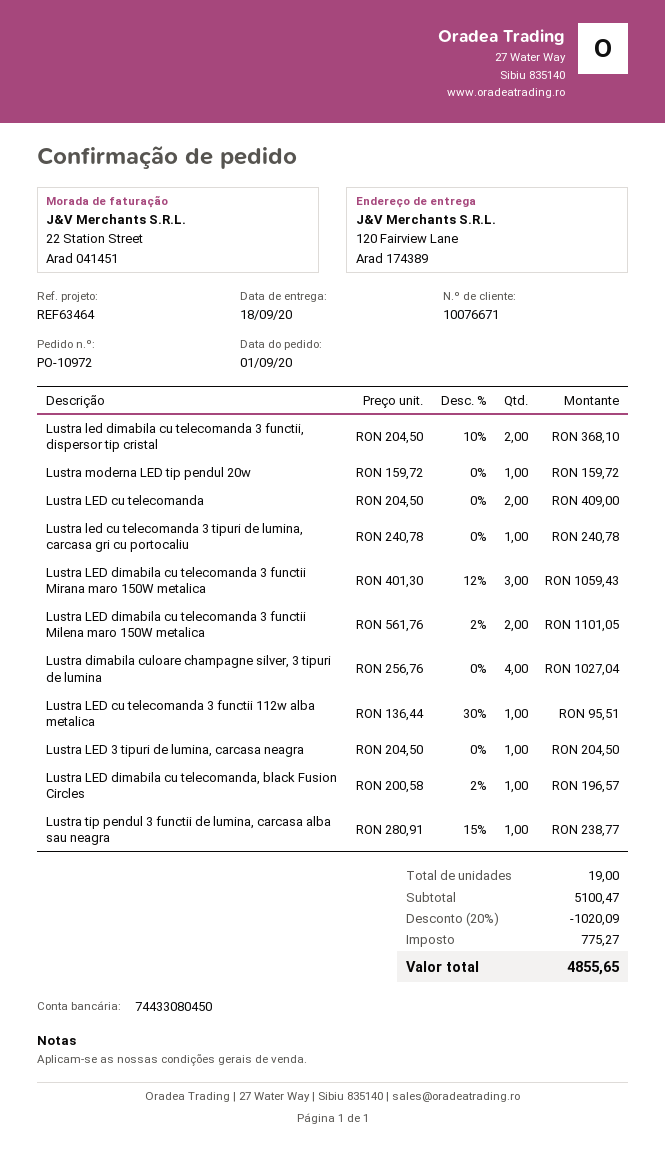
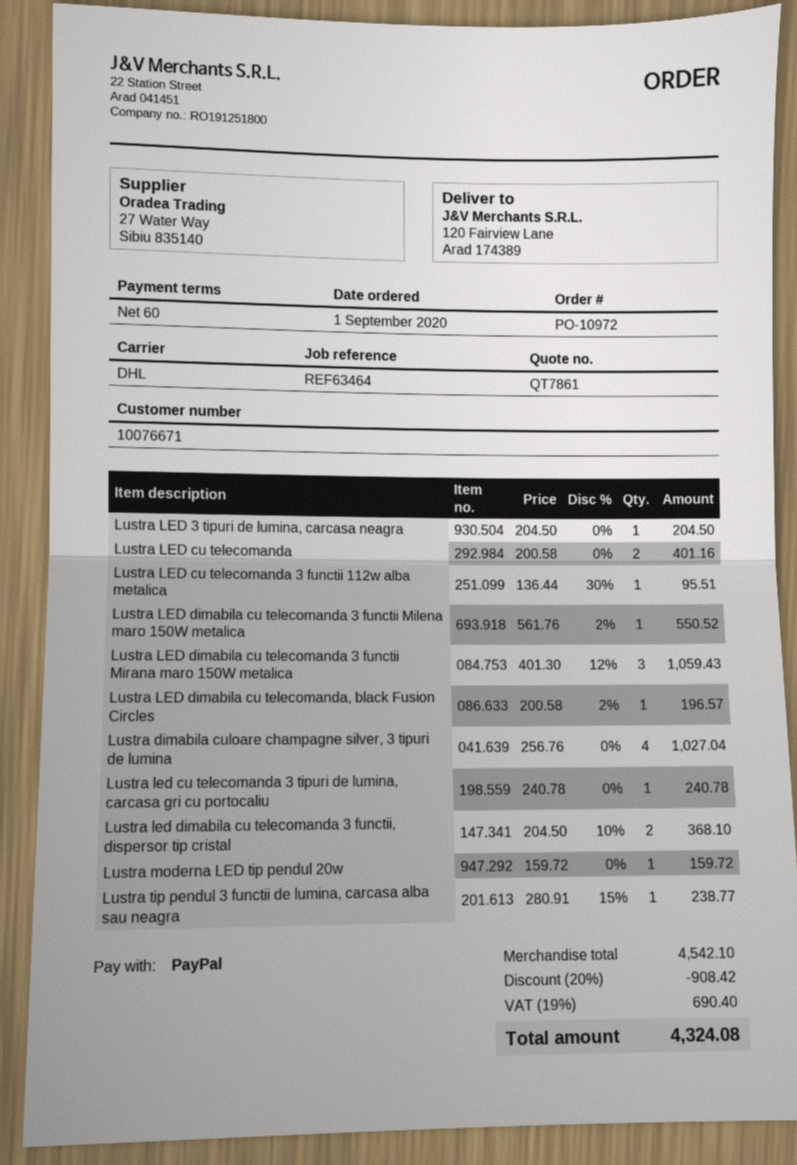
Lustra LED cu telecomanda: 2 x 204.50 = 409.00 -> 2 x 200.58 = 401.16
Lustra LED dimabila cu telecomanda 3 functii Milena maro 150W metalica: 2 x 561.76 - 2% = 1101.05 -> 1 x 561.76 - 2% = 550.52
subtotal: 5100.47 -> 4542.10
discount: 20% = 1020.09 -> 20% = 908.42
tax: 775.27 -> 690.40
total: 4855.65 -> 4324.08

